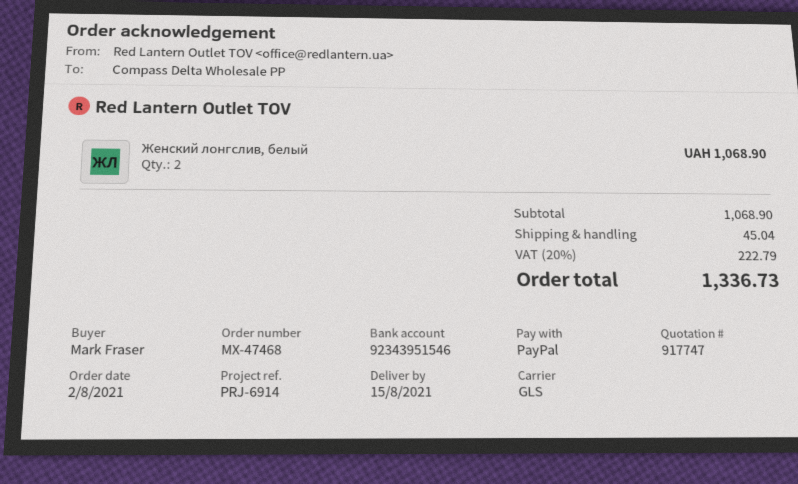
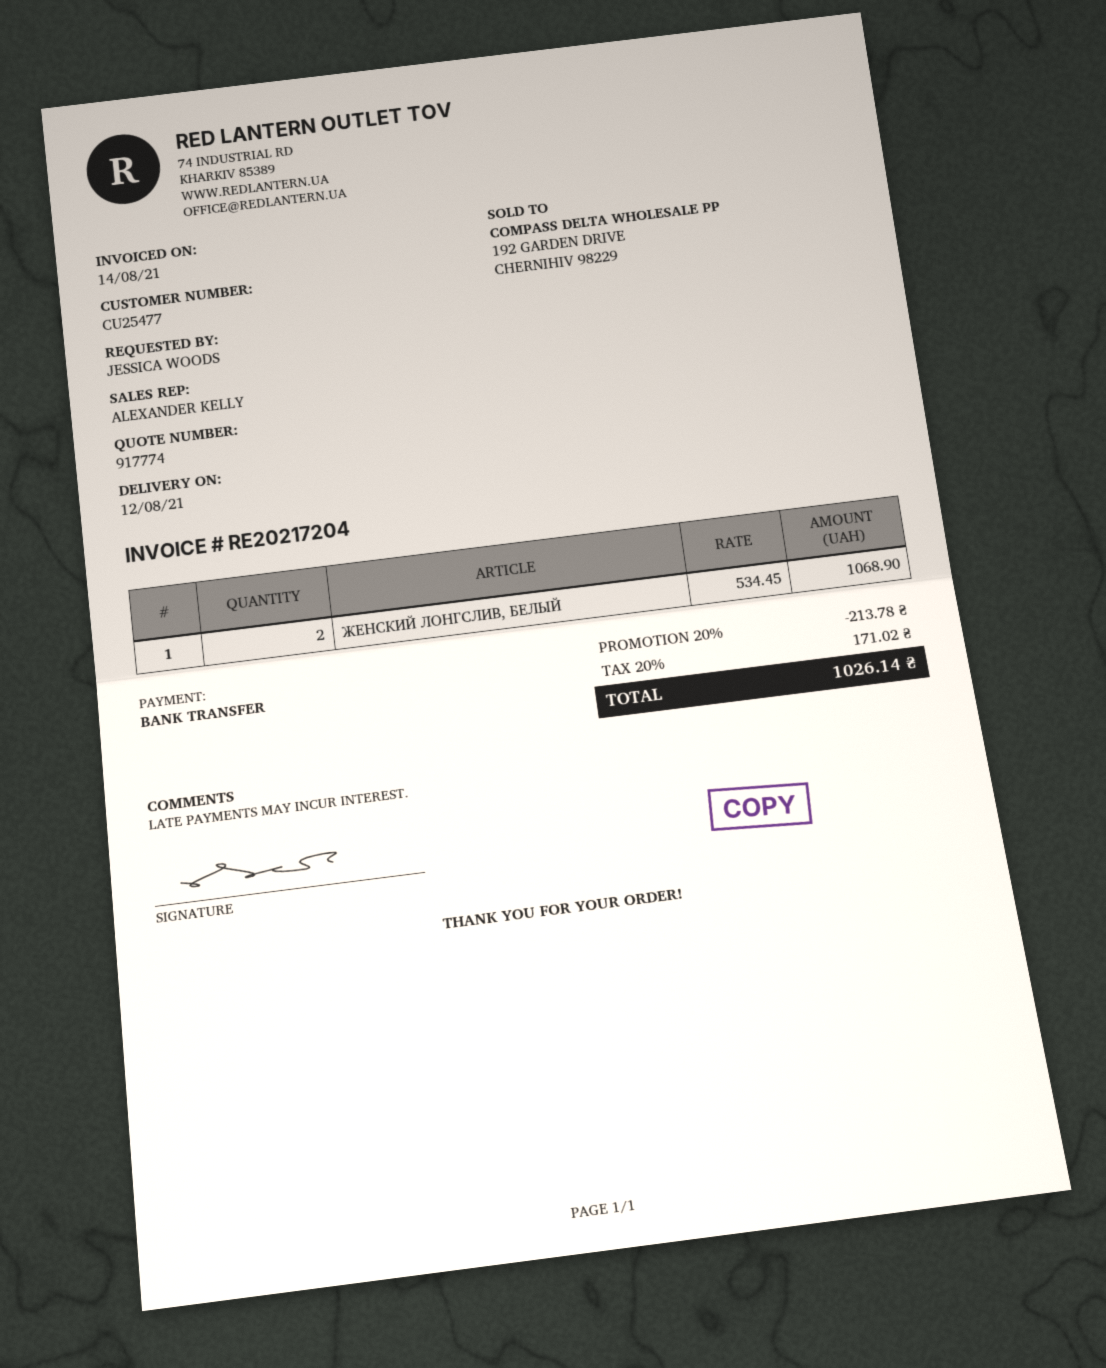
quote number: 917747 -> 917774
delivery date: 2021-08-15 -> 2021-08-12
ordered by: Mark Fraser -> JESSICA WOODS
payment method: PayPal -> bank transfer
discount: none -> 20% = 213.78
shipping: 45.04 -> none
tax: 20% = 222.79 -> 20% = 171.02
total: 1336.73 -> 1026.14

